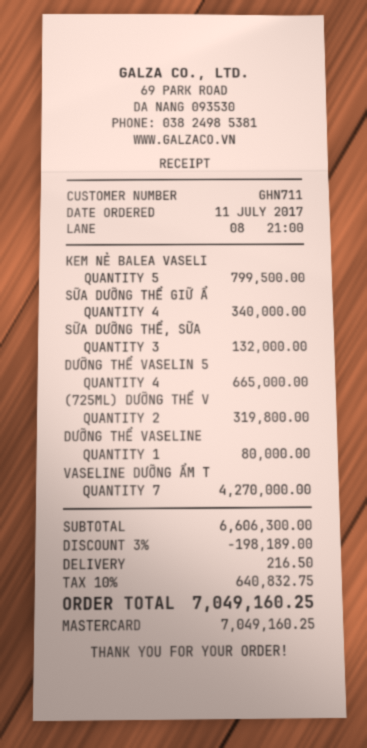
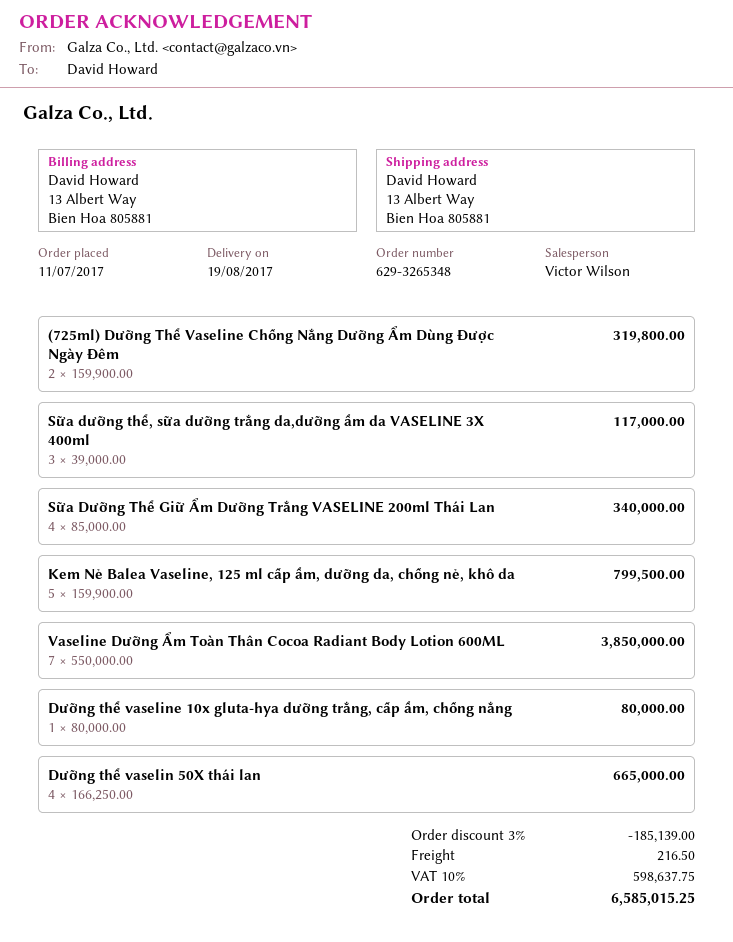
SỮA DƯỠNG THỂ, SỮA: 3 for 132000.00 -> 3 for 117000.00
VASELINE DƯỠNG ẨM T: 7 for 4270000.00 -> 7 for 3850000.00
discount: 3% = 198189.00 -> 3% = 185139.00
tax: 10% = 640832.75 -> 10% = 598637.75
total: 7049160.25 -> 6585015.25

